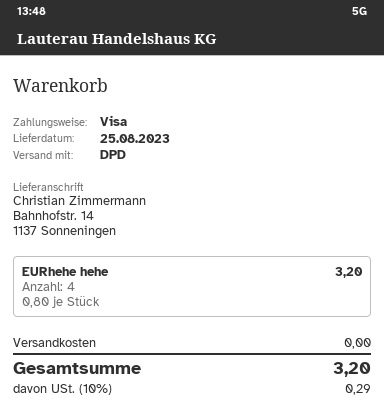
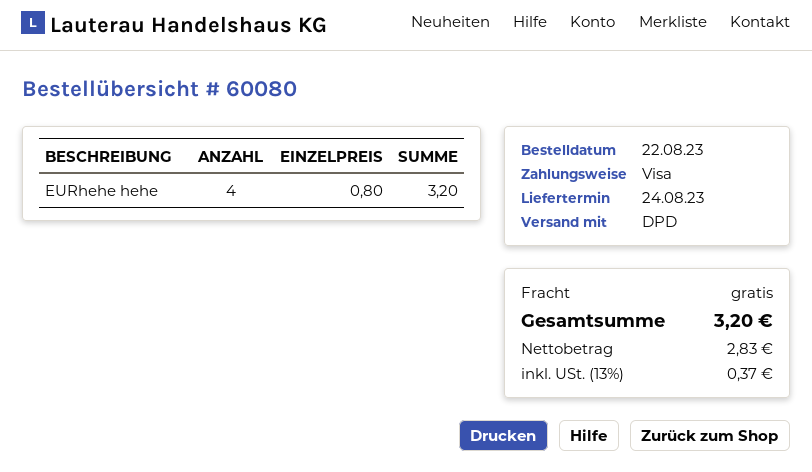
delivery date: 2023-08-25 -> 2023-08-24
tax: 10% = 0.29 -> 13% = 0.37

